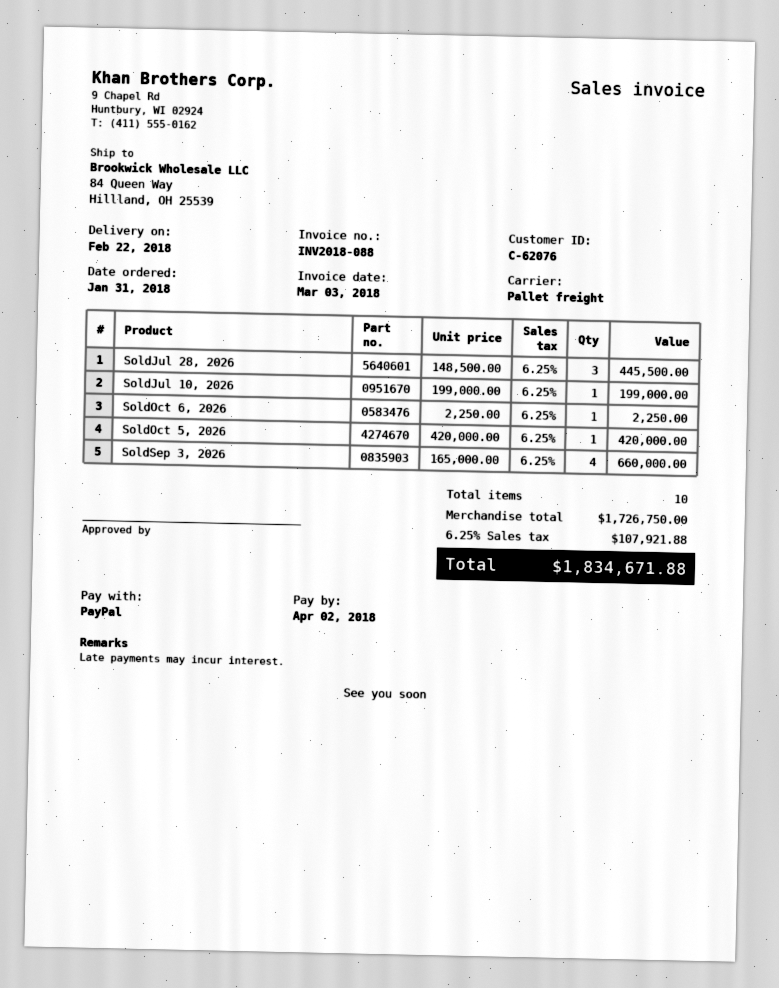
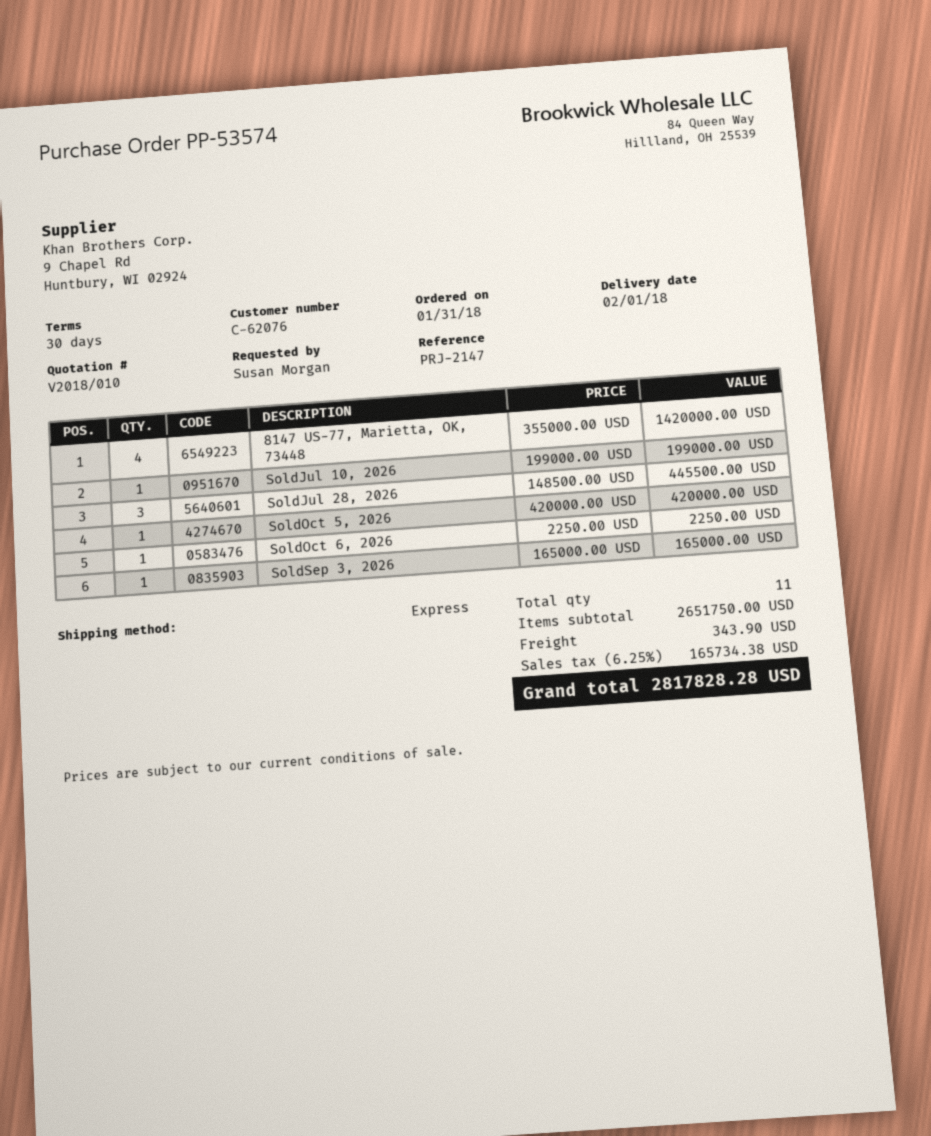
delivery date: 2018-02-22 -> 2018-02-01
shipping method: pallet freight -> express
SoldSep 3, 2026: 4 x 165000.00 = 660000.00 -> 1 x 165000.00 = 165000.00
8147 US-77, Marietta, OK, 73448: none -> 4 x 355000.00 = 1420000.00
total quantity: 10 -> 11
subtotal: 1726750.00 -> 2651750.00
shipping: none -> 343.90
tax: 6.25% = 107921.88 -> 6.25% = 165734.38
total: 1834671.88 -> 2817828.28

